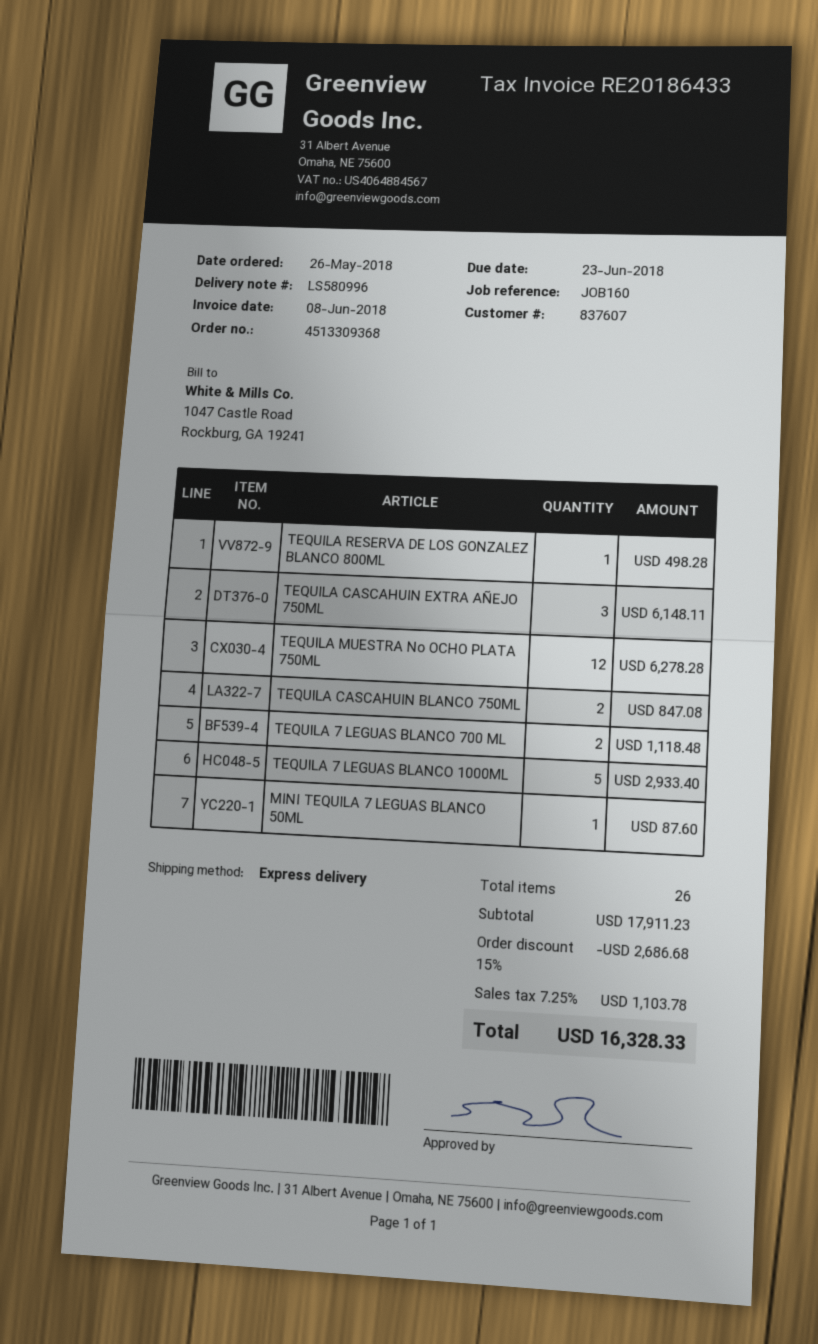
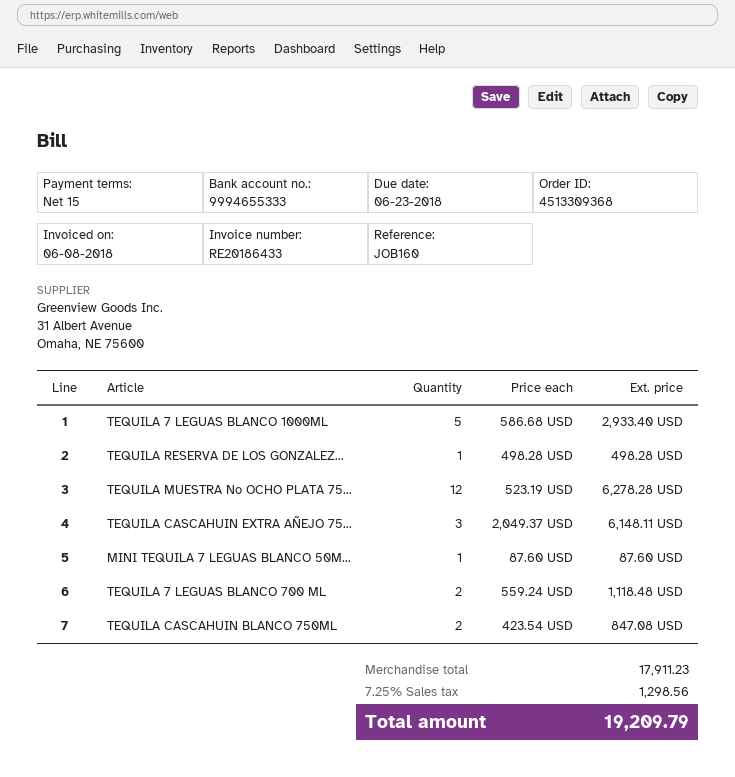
discount: 15% = 2686.68 -> none
tax: 7.25% = 1103.78 -> 7.25% = 1298.56
total: 16328.33 -> 19209.79

